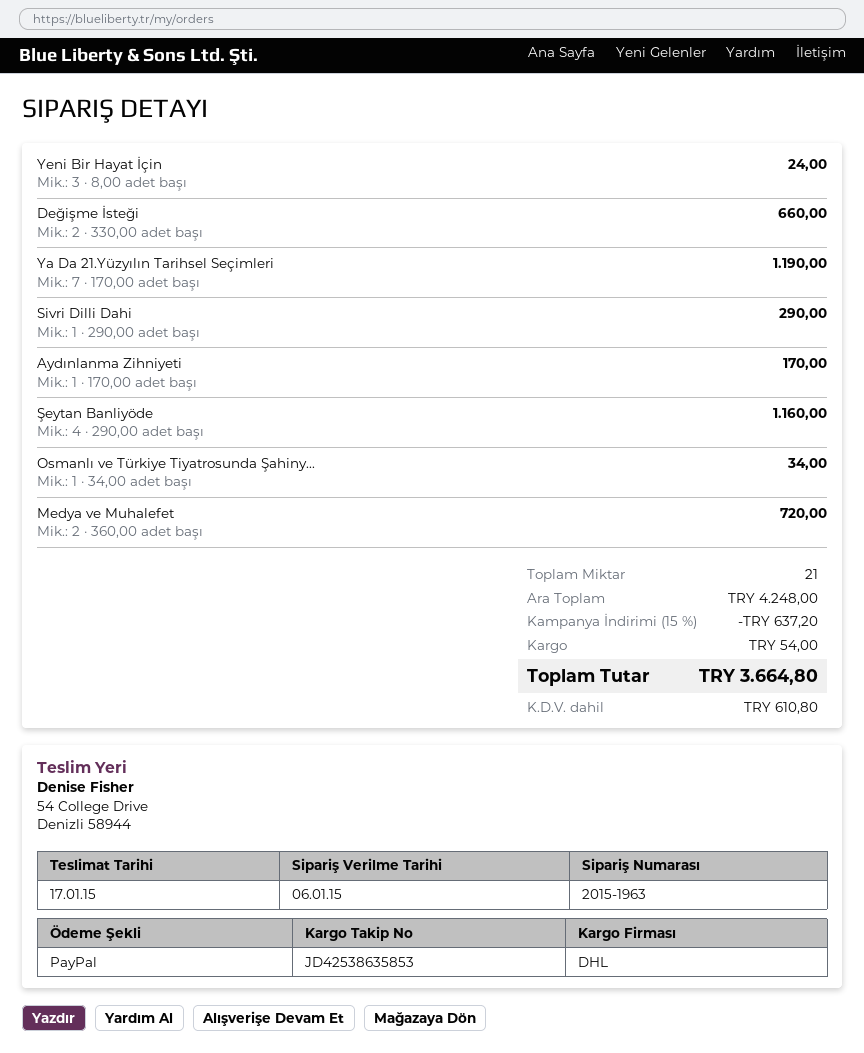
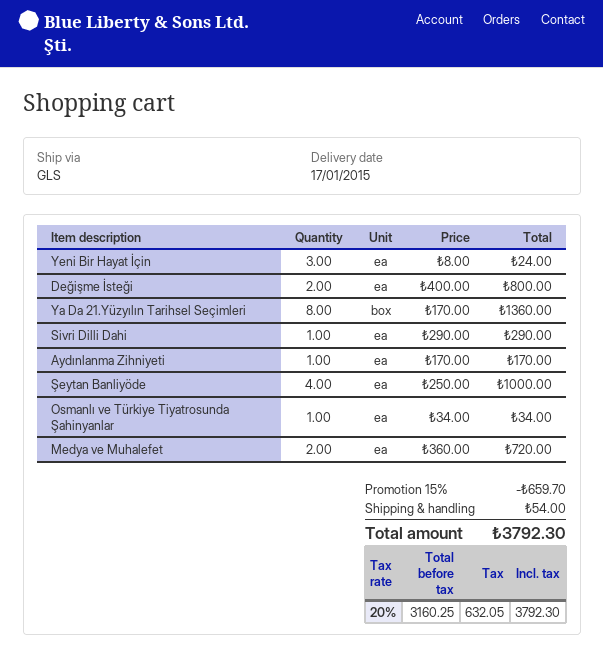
shipping method: DHL -> GLS
Değişme İsteği: 2 x 330.00 = 660.00 -> 2 x 400.00 = 800.00
Ya Da 21.Yüzyılın Tarihsel Seçimleri: 7 x 170.00 = 1190.00 -> 8 x 170.00 = 1360.00
Şeytan Banliyöde: 4 x 290.00 = 1160.00 -> 4 x 250.00 = 1000.00
discount: 15% = 637.20 -> 15% = 659.70
tax: 610.80 -> 632.05
total: 3664.80 -> 3792.30

